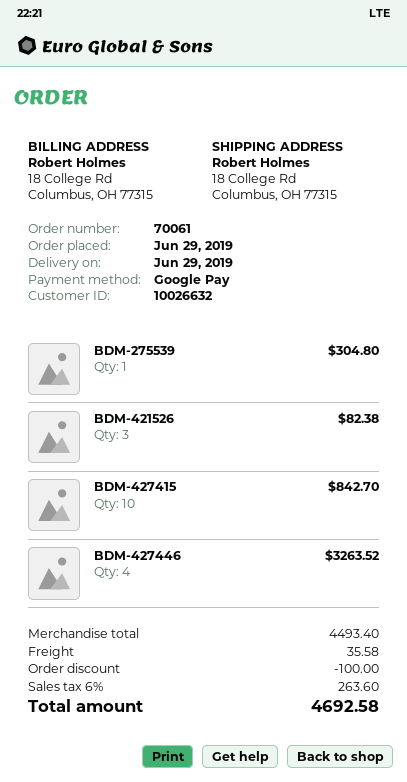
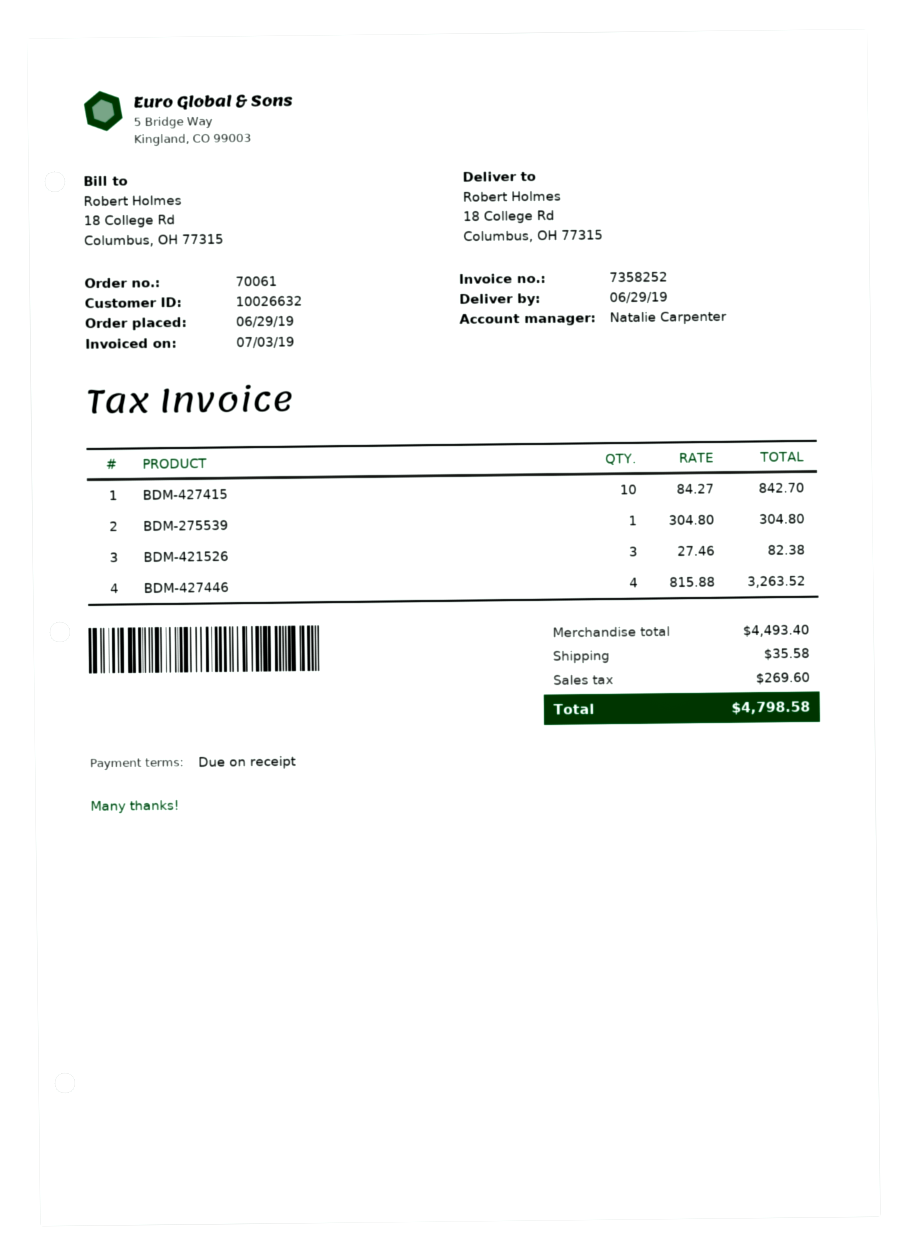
discount: 100.00 -> none
tax: 263.60 -> 269.60
total: 4692.58 -> 4798.58

